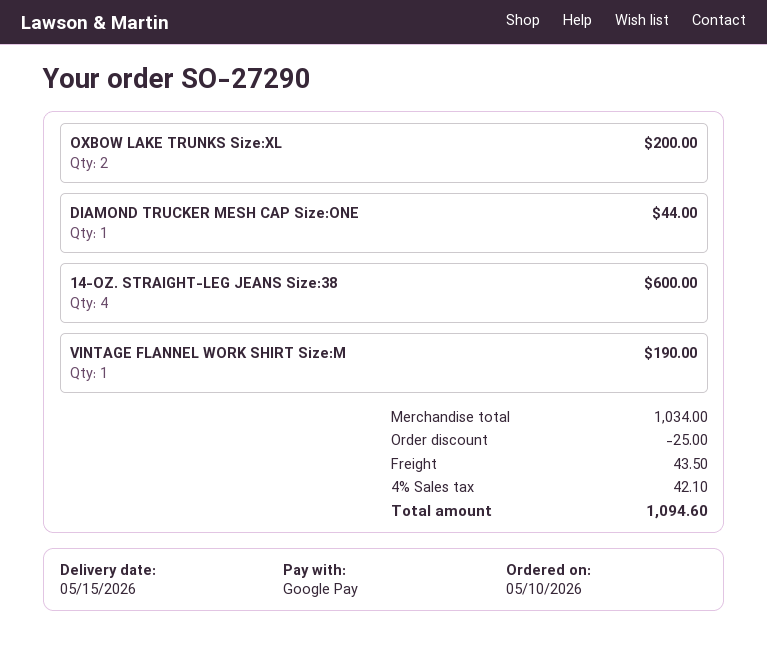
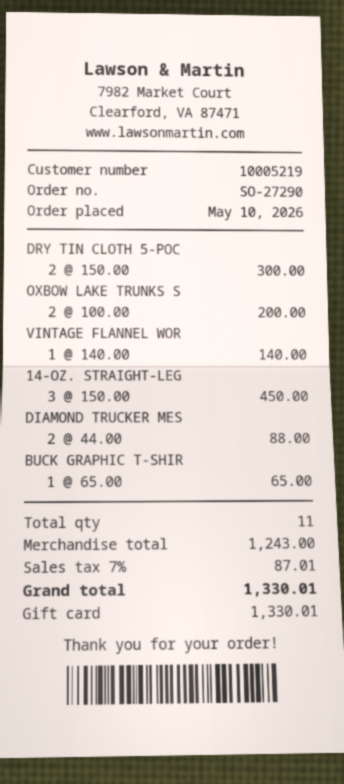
payment method: Google Pay -> gift card
DIAMOND TRUCKER MESH CAP Size:ONE: 1 for 44.00 -> 2 for 88.00
14-OZ. STRAIGHT-LEG JEANS Size:38: 4 for 600.00 -> 3 for 450.00
VINTAGE FLANNEL WORK SHIRT Size:M: 1 for 190.00 -> 1 for 140.00
DRY TIN CLOTH 5-POC: none -> 2 for 300.00
BUCK GRAPHIC T-SHIR: none -> 1 for 65.00
subtotal: 1034.00 -> 1243.00
discount: 25.00 -> none
shipping: 43.50 -> none
tax: 4% = 42.10 -> 7% = 87.01
total: 1094.60 -> 1330.01

